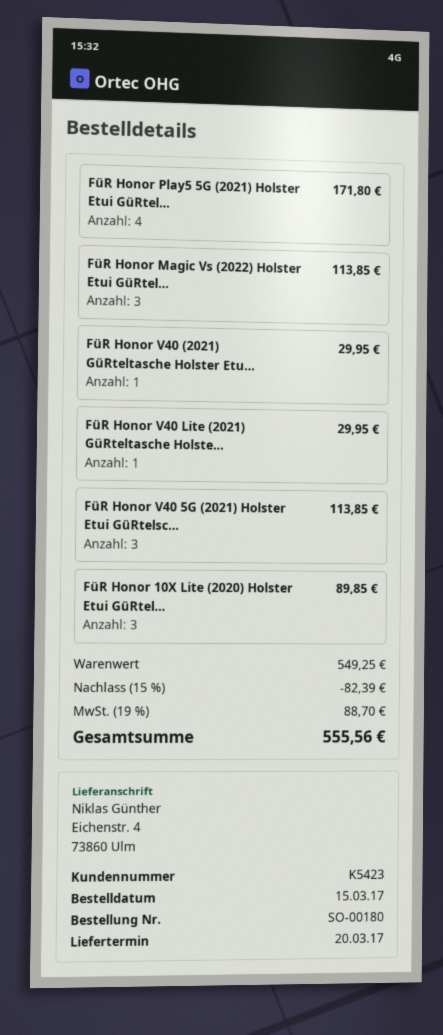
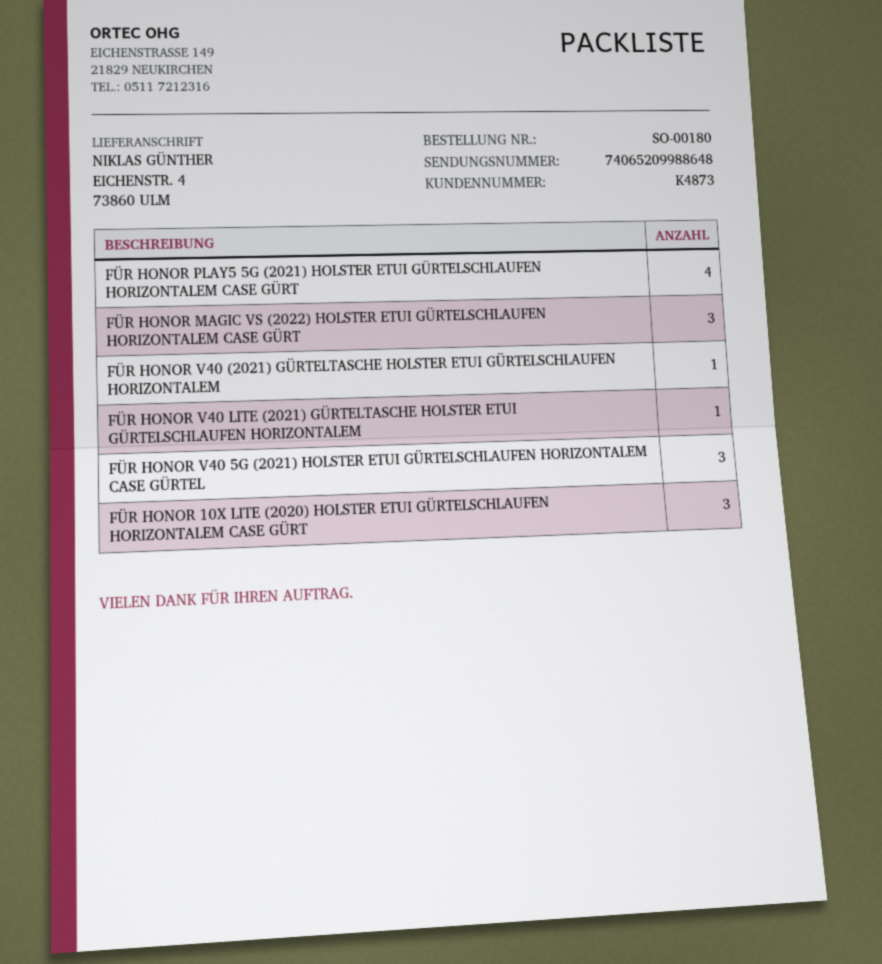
customer number: K5423 -> K4873

